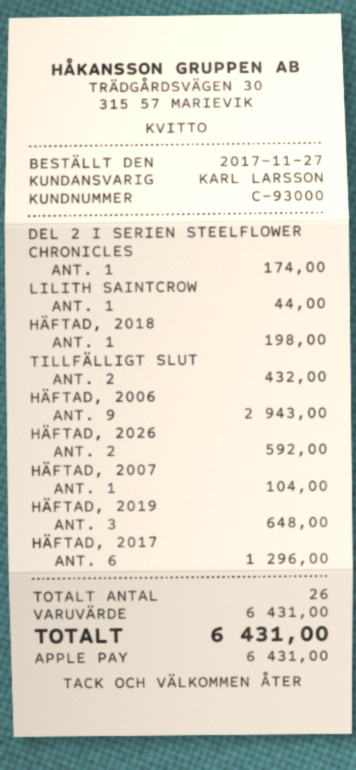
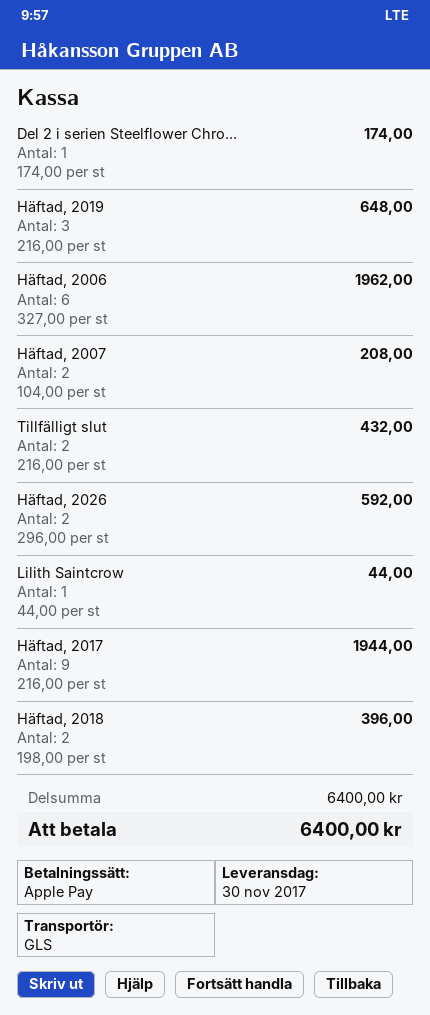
HÄFTAD, 2018: 1 for 198.00 -> 2 for 396.00
HÄFTAD, 2006: 9 for 2943.00 -> 6 for 1962.00
HÄFTAD, 2007: 1 for 104.00 -> 2 for 208.00
HÄFTAD, 2017: 6 for 1296.00 -> 9 for 1944.00
subtotal: 6431.00 -> 6400.00
total: 6431.00 -> 6400.00

